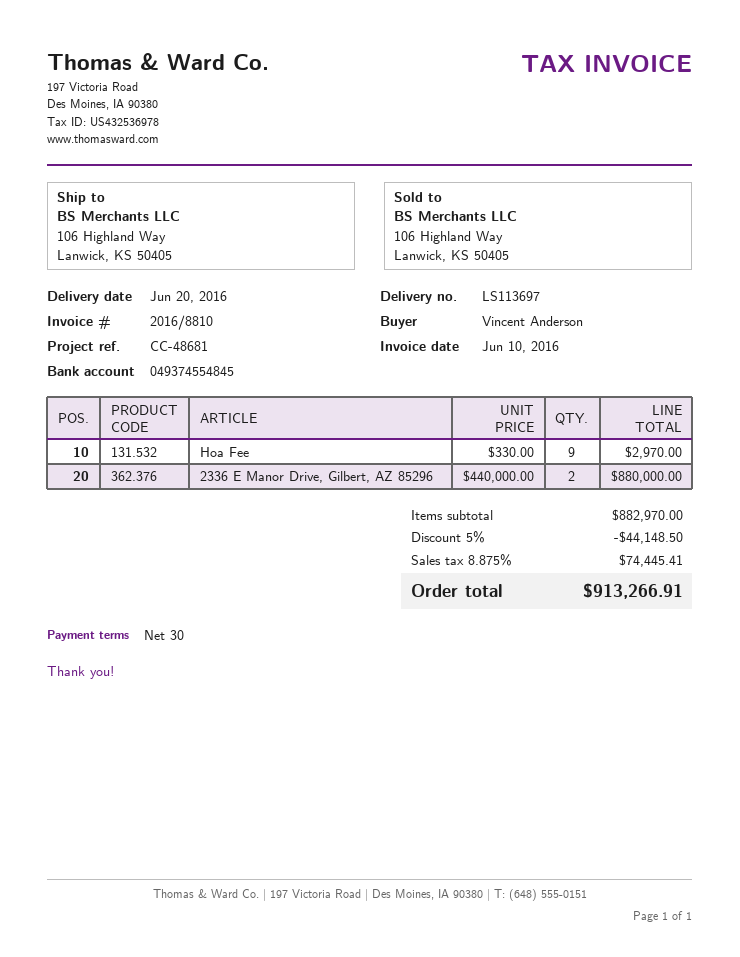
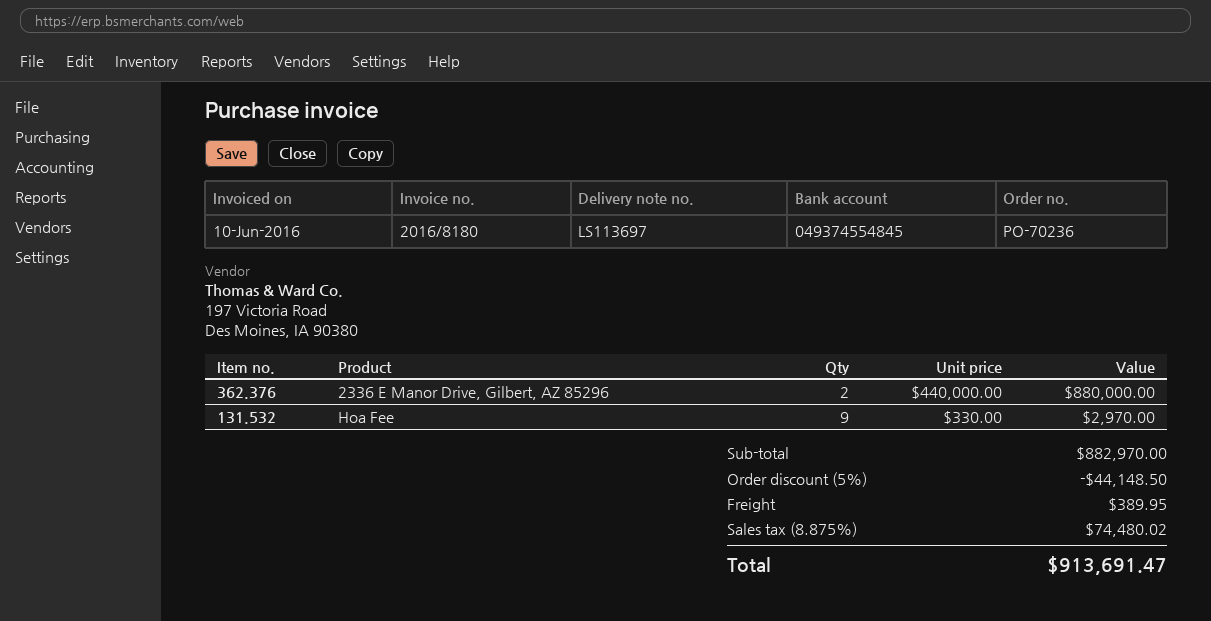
invoice number: 2016/8810 -> 2016/8180
shipping: none -> 389.95
tax: 8.875% = 74445.41 -> 8.875% = 74480.02
total: 913266.91 -> 913691.47

